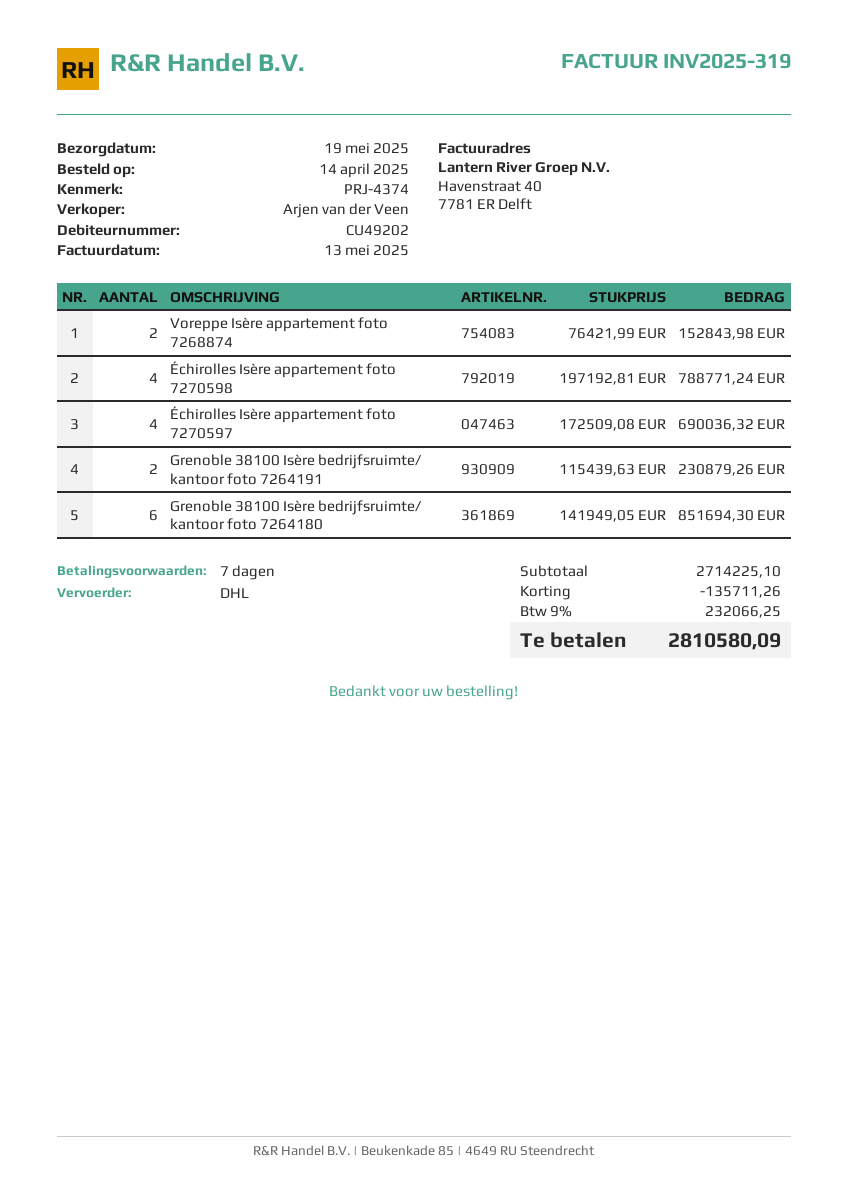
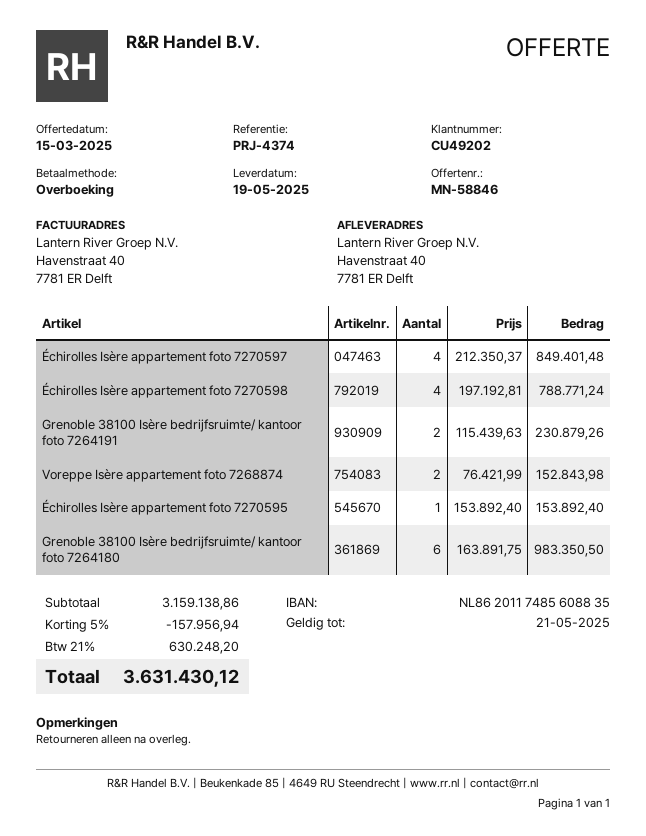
Échirolles Isère appartement foto 7270597: 4 x 172509.08 = 690036.32 -> 4 x 212350.37 = 849401.48
Grenoble 38100 Isère bedrijfsruimte/ kantoor foto 7264180: 6 x 141949.05 = 851694.30 -> 6 x 163891.75 = 983350.50
Échirolles Isère appartement foto 7270595: none -> 1 x 153892.40 = 153892.40
subtotal: 2714225.10 -> 3159138.86
discount: 135711.26 -> 157956.94
tax: 9% = 232066.25 -> 21% = 630248.20
total: 2810580.09 -> 3631430.12

